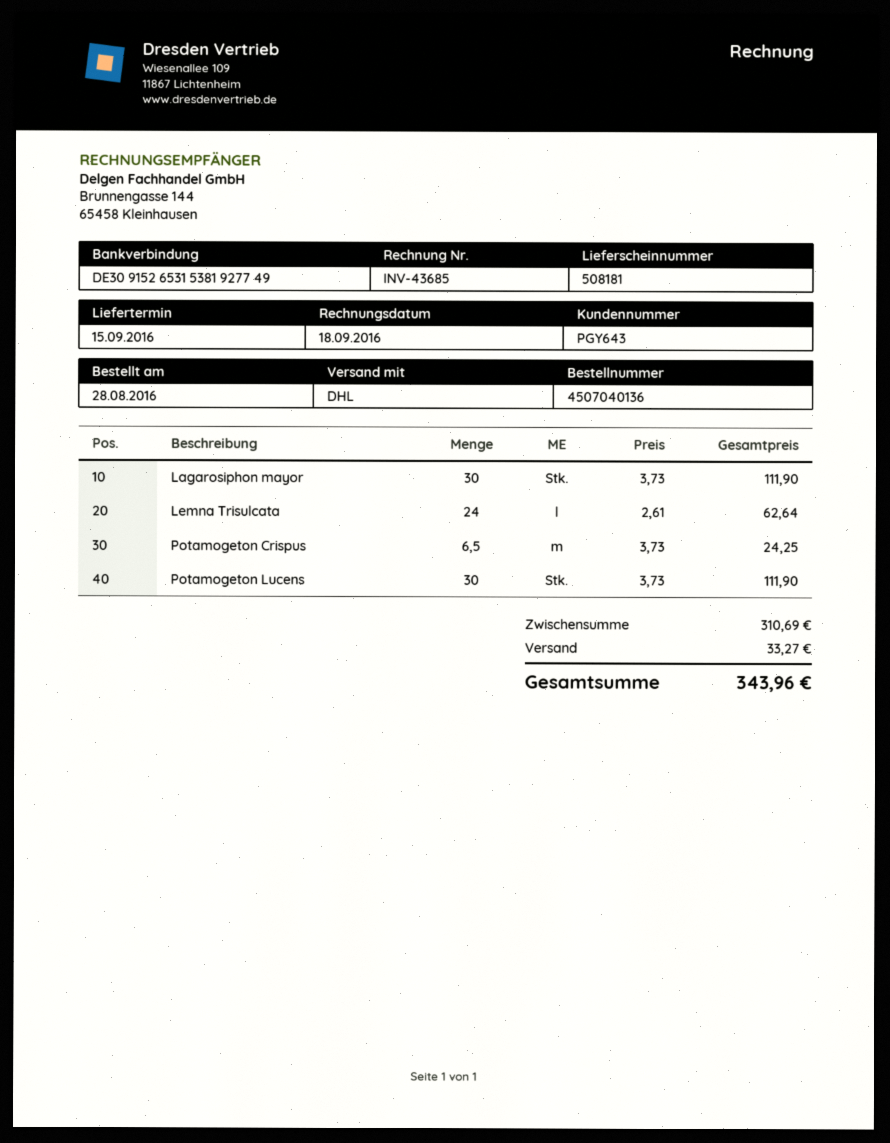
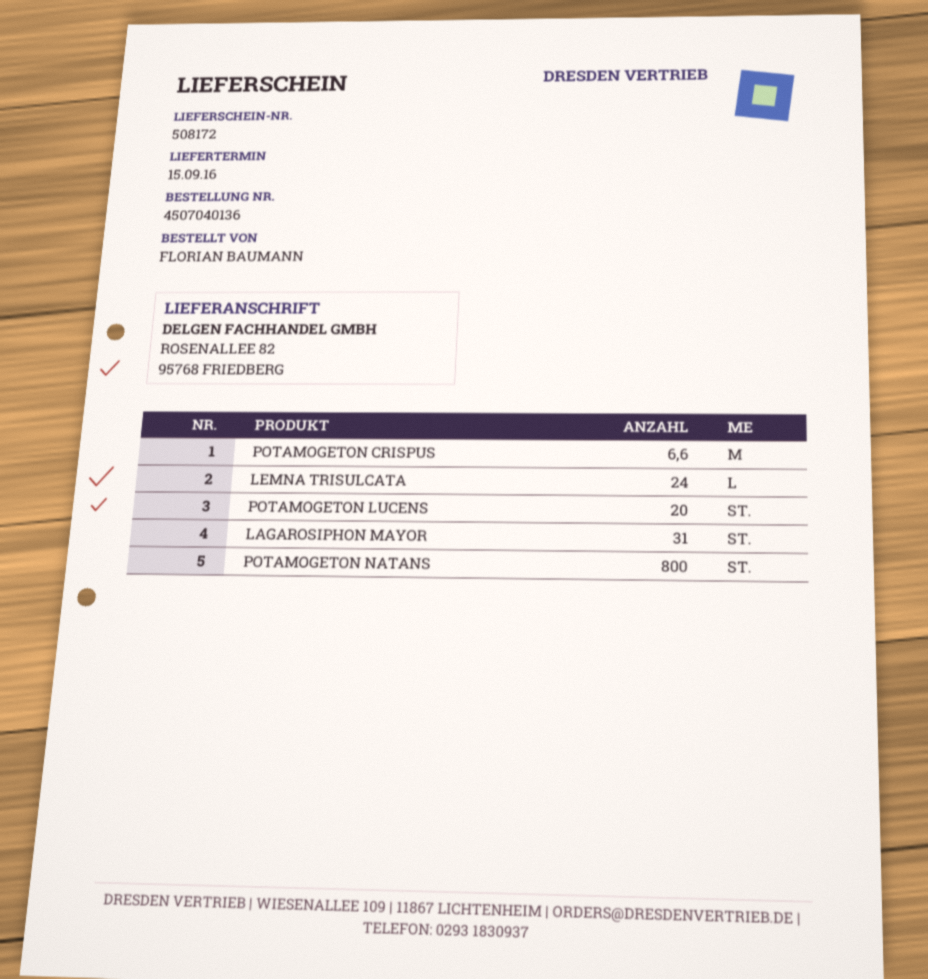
delivery note number: 508181 -> 508172
Lagarosiphon mayor: 30 -> 31
Potamogeton Crispus: 6.5 -> 6.6
Potamogeton Lucens: 30 -> 20
POTAMOGETON NATANS: none -> 800

